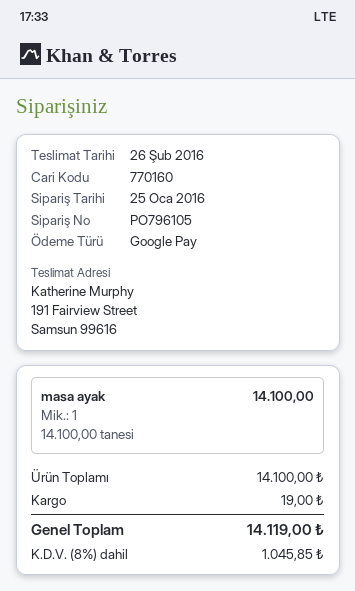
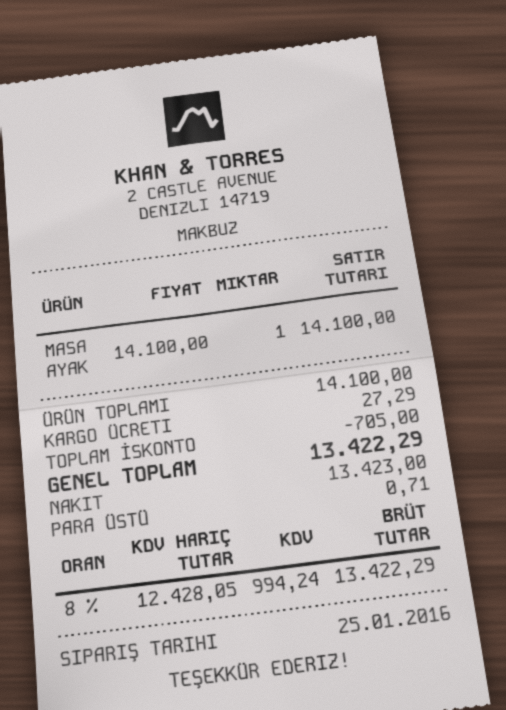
payment method: Google Pay -> cash
discount: none -> 705.00
shipping: 19.00 -> 27.29
tax: 8% = 1045.85 -> 8% = 994.24
total: 14119.00 -> 13422.29

